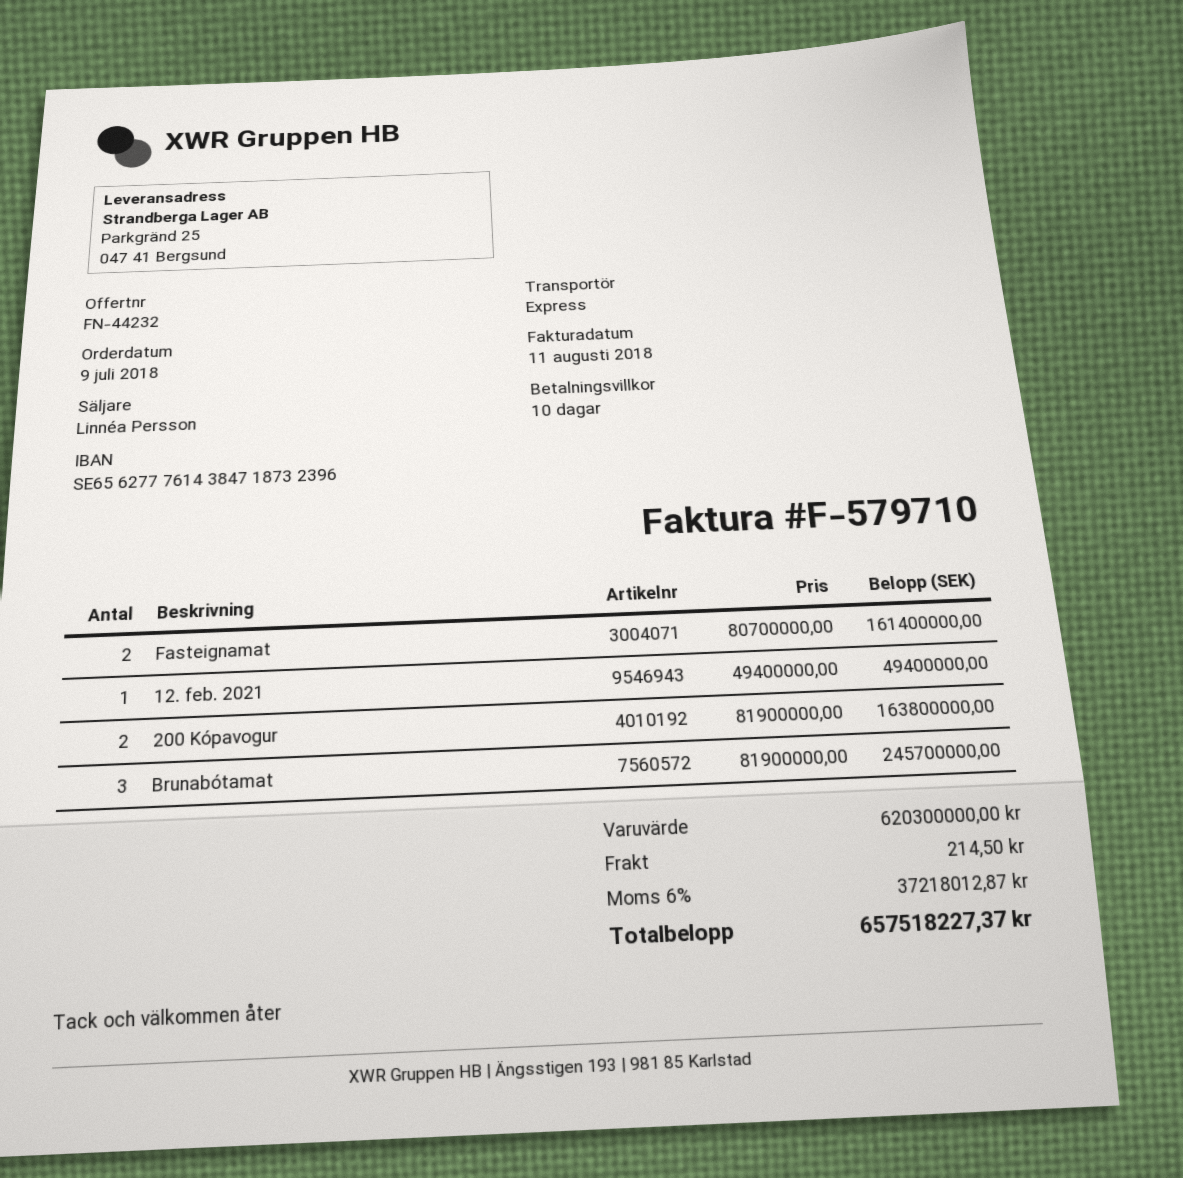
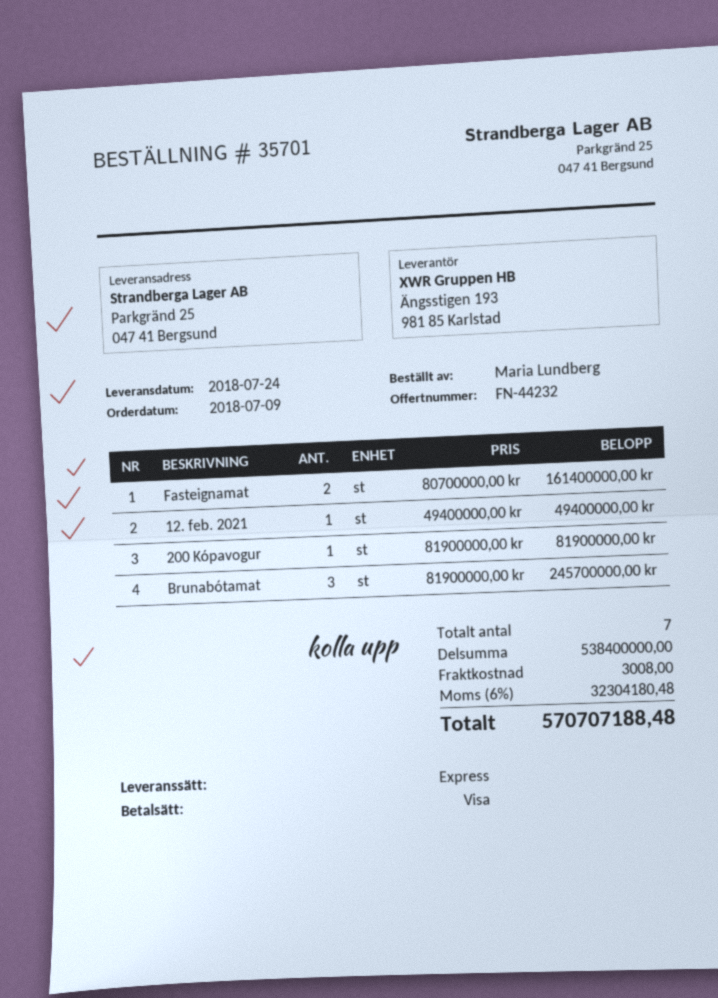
200 Kópavogur: 2 x 81900000.00 = 163800000.00 -> 1 x 81900000.00 = 81900000.00
subtotal: 620300000.00 -> 538400000.00
shipping: 214.50 -> 3008.00
tax: 6% = 37218012.87 -> 6% = 32304180.48
total: 657518227.37 -> 570707188.48

